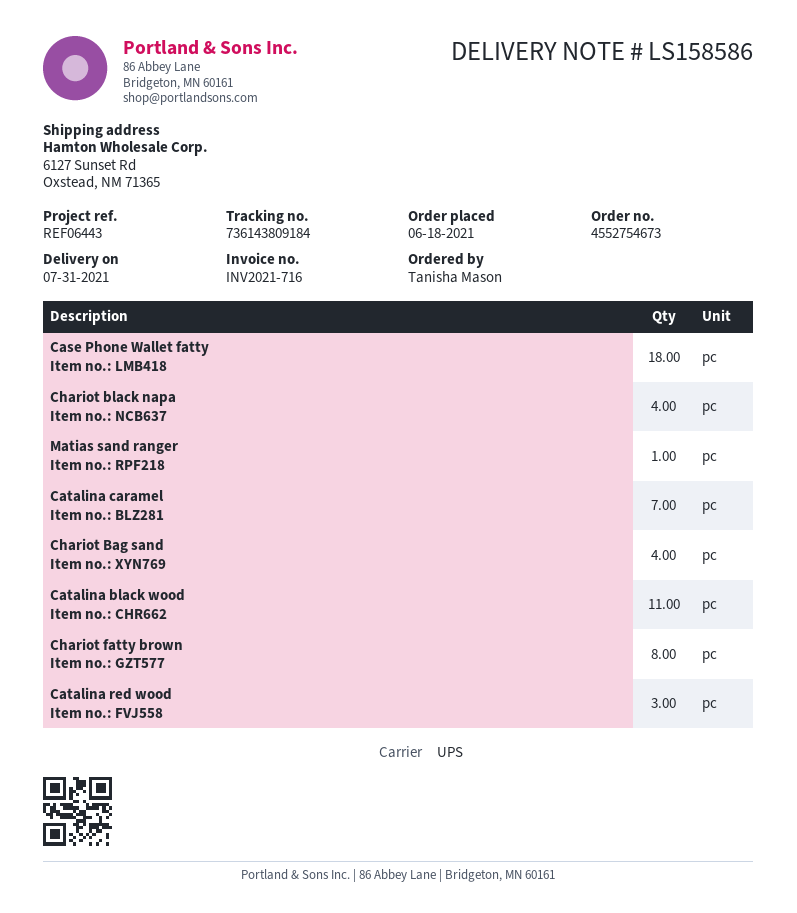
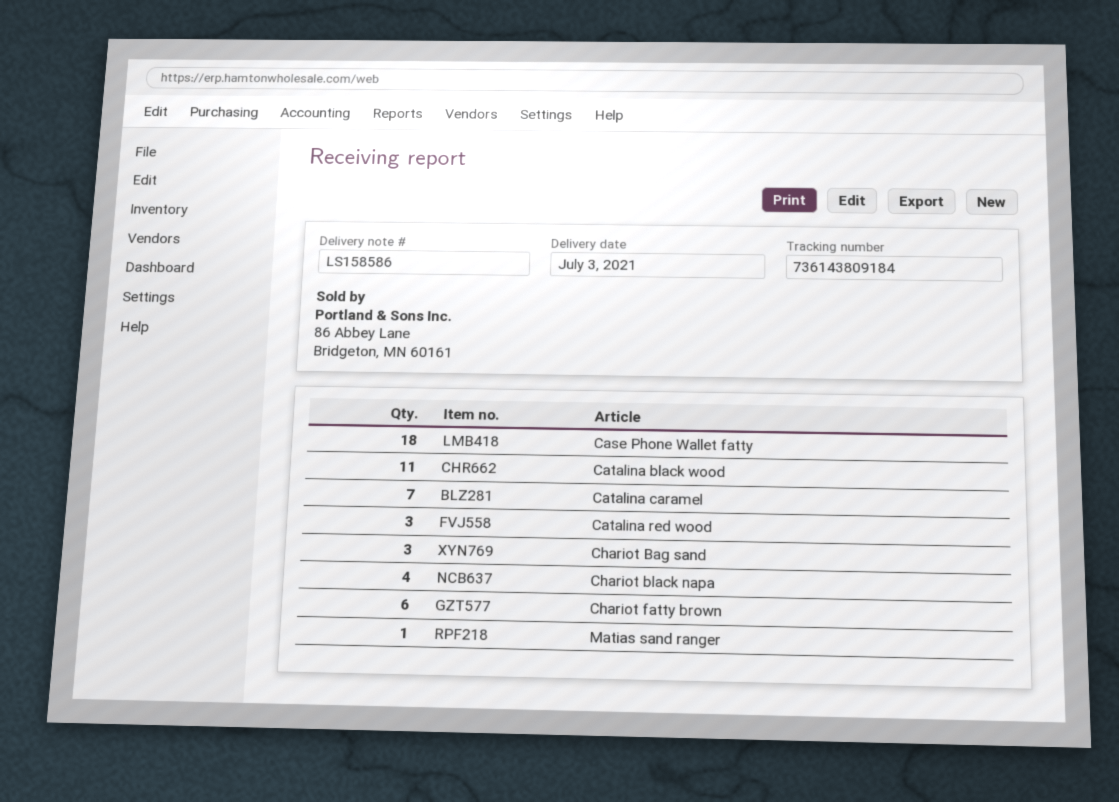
delivery date: 2021-07-31 -> 2021-07-03
Chariot Bag sand: 4 -> 3
Chariot fatty brown: 8 -> 6

